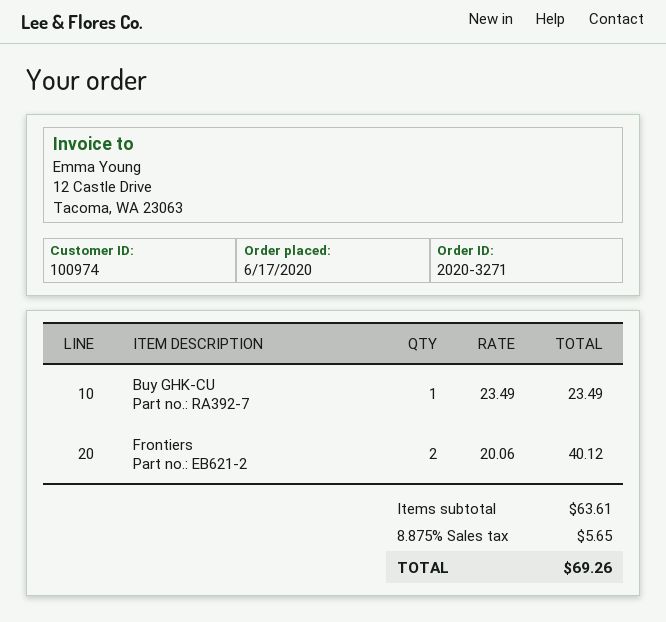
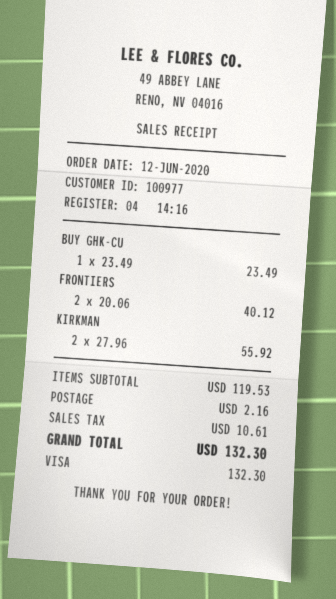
order date: 2020-06-17 -> 2020-06-12
customer number: 100974 -> 100977
KIRKMAN: none -> 2 x 27.96 = 55.92
subtotal: 63.61 -> 119.53
shipping: none -> 2.16
tax: 5.65 -> 10.61
total: 69.26 -> 132.30

